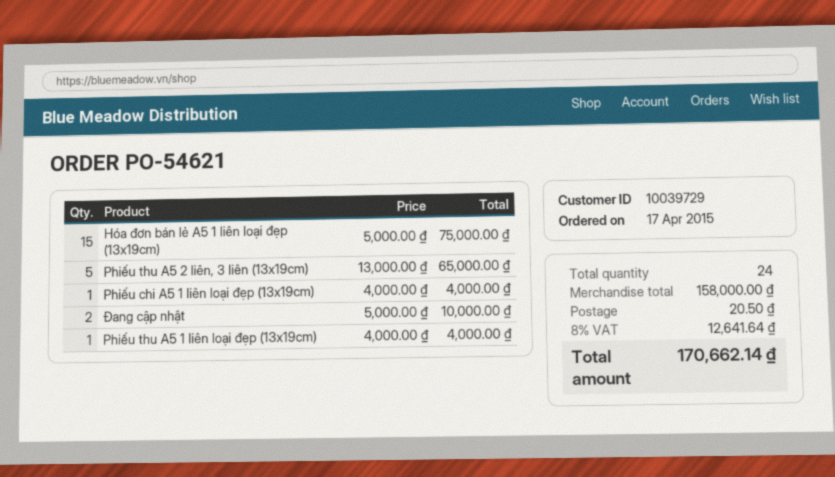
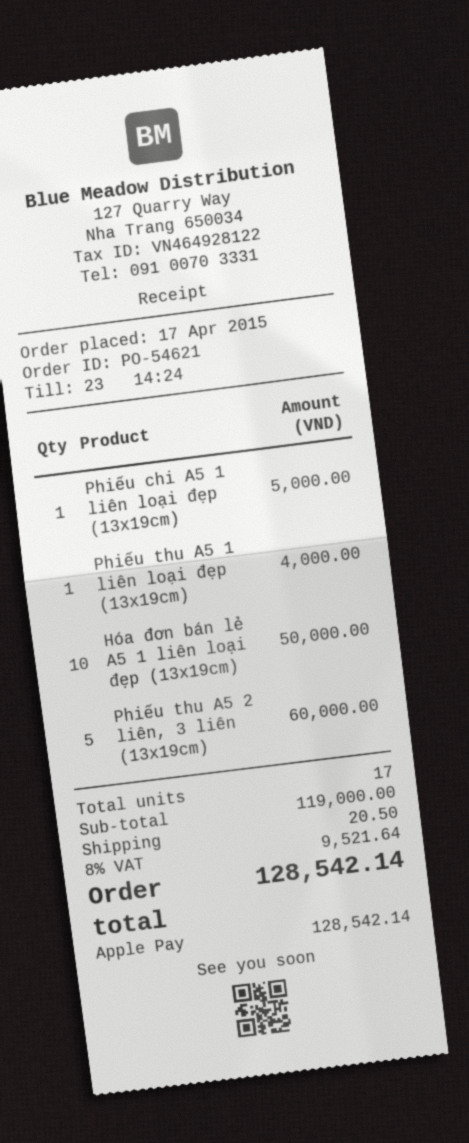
Hóa đơn bán lẻ A5 1 liên loại đẹp (13x19cm): 15 for 75000.00 -> 10 for 50000.00
Phiếu thu A5 2 liên, 3 liên (13x19cm): 5 for 65000.00 -> 5 for 60000.00
Phiếu chi A5 1 liên loại đẹp (13x19cm): 1 for 4000.00 -> 1 for 5000.00
Đang cập nhật: 2 for 10000.00 -> none
total quantity: 24 -> 17
subtotal: 158000.00 -> 119000.00
tax: 8% = 12641.64 -> 8% = 9521.64
total: 170662.14 -> 128542.14

